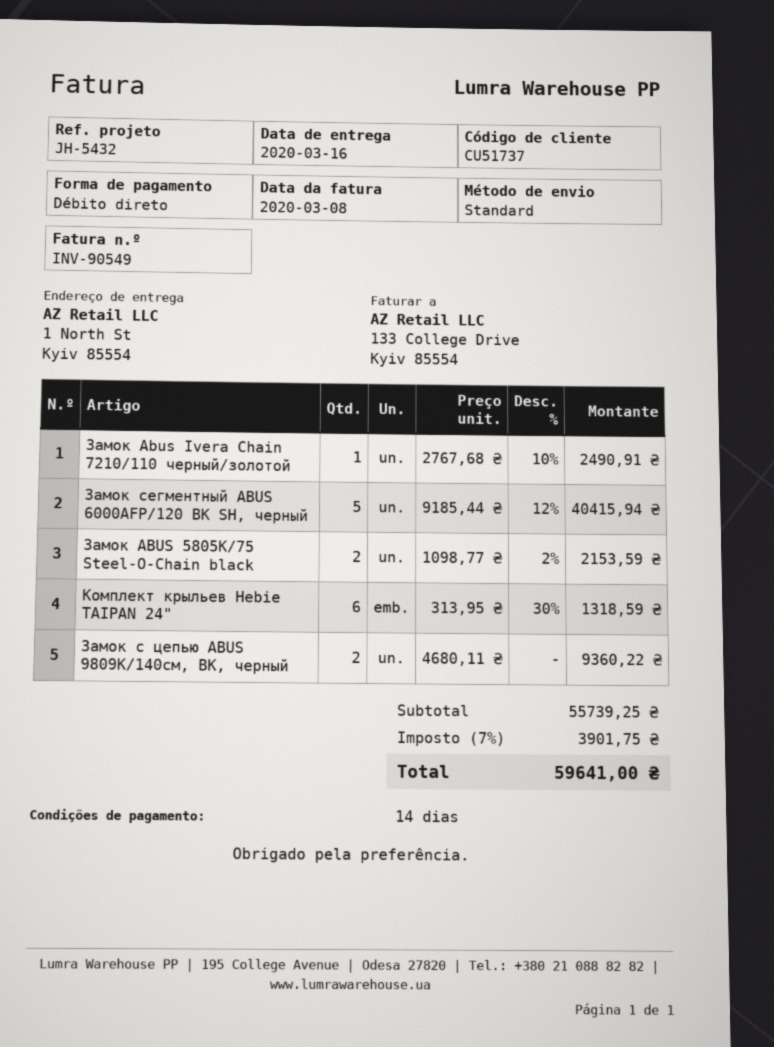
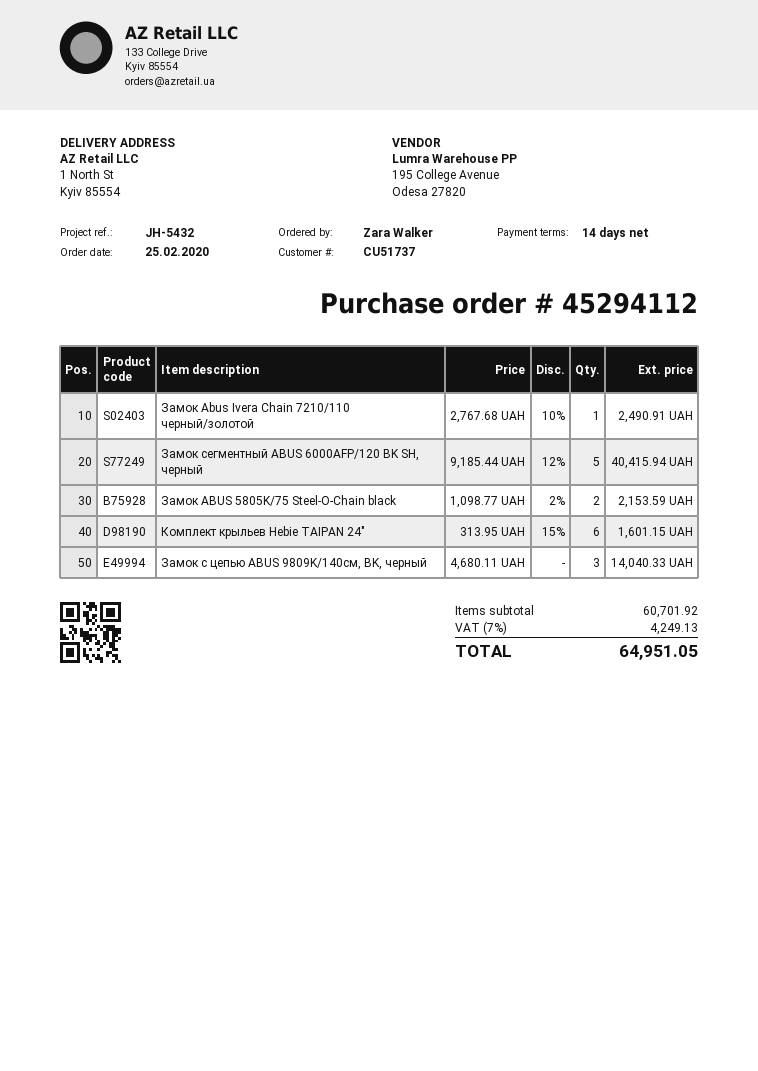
Комплект крыльев Hebie TAIPAN 24": 6 x 313.95 - 30% = 1318.59 -> 6 x 313.95 - 15% = 1601.15
Замок с цепью ABUS 9809K/140см, BK, черный: 2 x 4680.11 = 9360.22 -> 3 x 4680.11 = 14040.33
subtotal: 55739.25 -> 60701.92
tax: 7% = 3901.75 -> 7% = 4249.13
total: 59641.00 -> 64951.05

